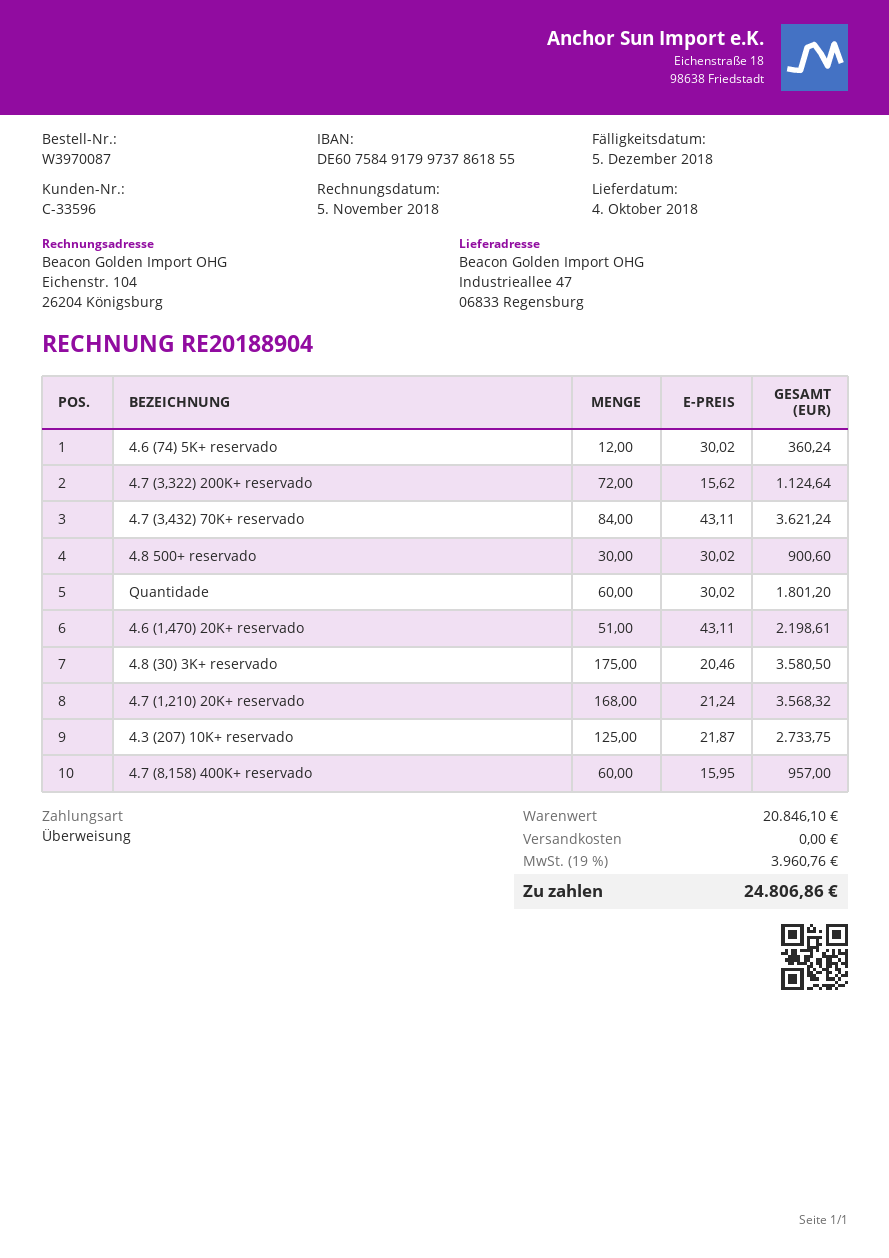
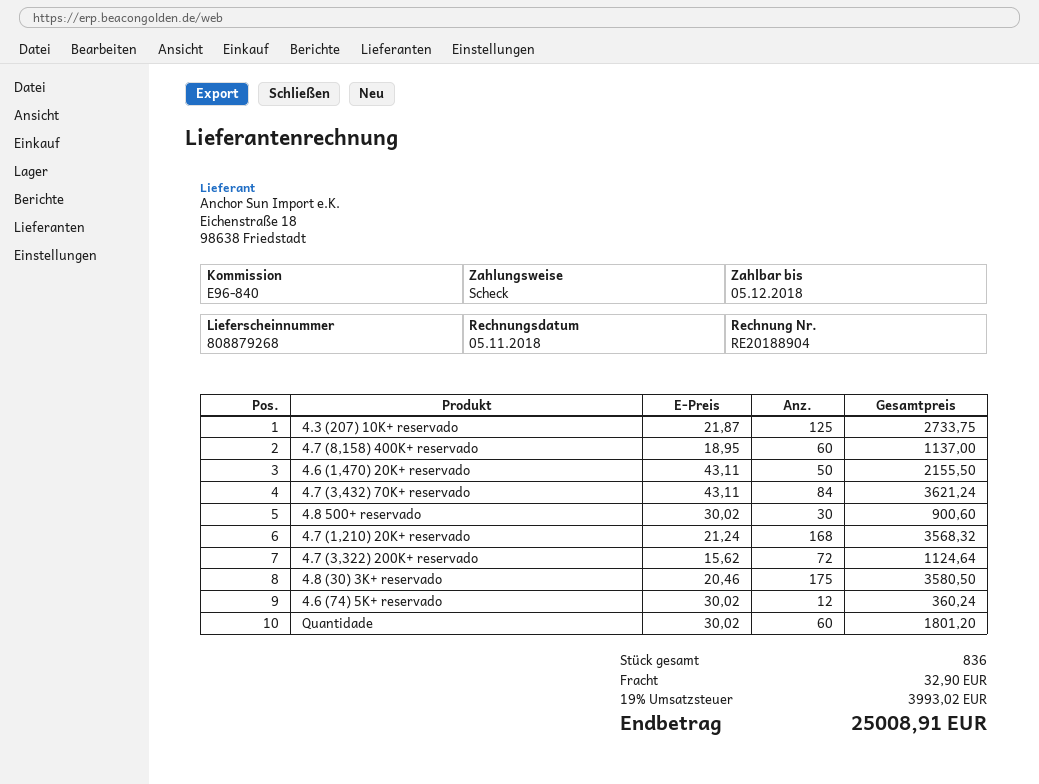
payment method: bank transfer -> cheque
4.6 (1,470) 20K+ reservado: 51 x 43.11 = 2198.61 -> 50 x 43.11 = 2155.50
4.7 (8,158) 400K+ reservado: 60 x 15.95 = 957.00 -> 60 x 18.95 = 1137.00
shipping: 0.00 -> 32.90
tax: 19% = 3960.76 -> 19% = 3993.02
total: 24806.86 -> 25008.91

